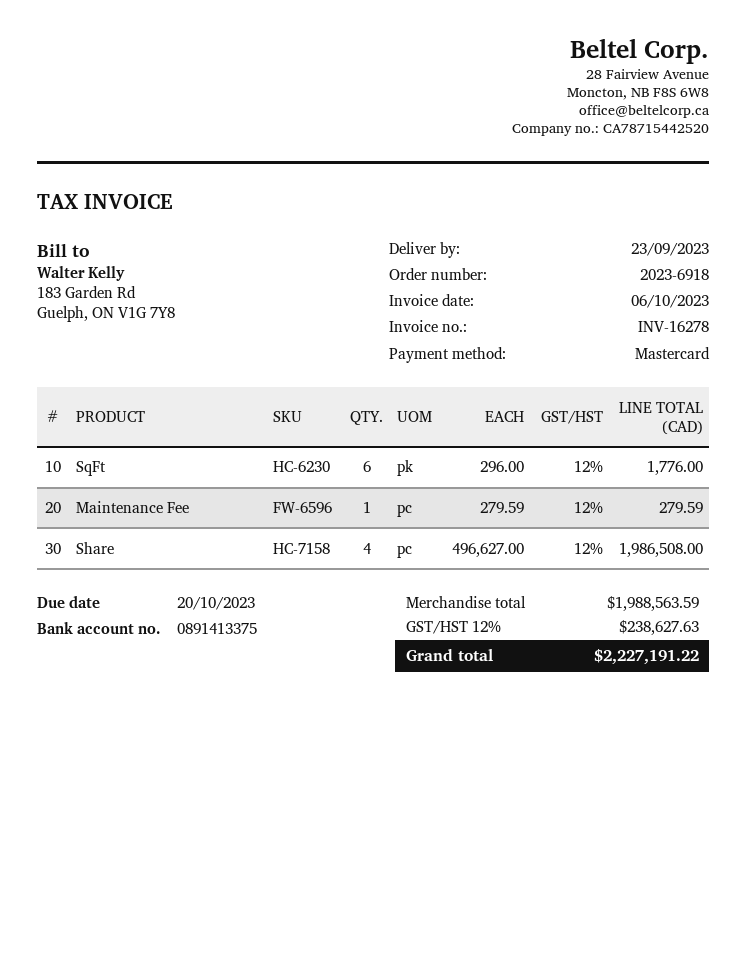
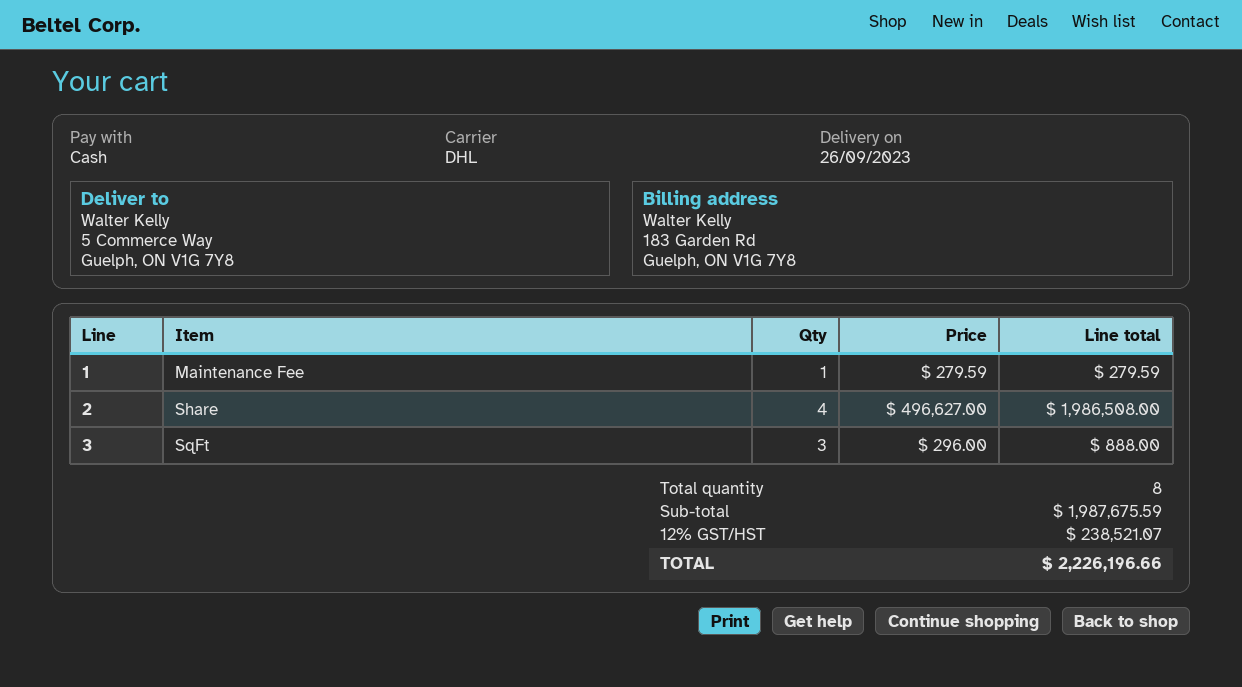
delivery date: 2023-09-23 -> 2023-09-26
payment method: Mastercard -> cash
SqFt: 6 x 296.00 = 1776.00 -> 3 x 296.00 = 888.00
subtotal: 1988563.59 -> 1987675.59
tax: 12% = 238627.63 -> 12% = 238521.07
total: 2227191.22 -> 2226196.66

